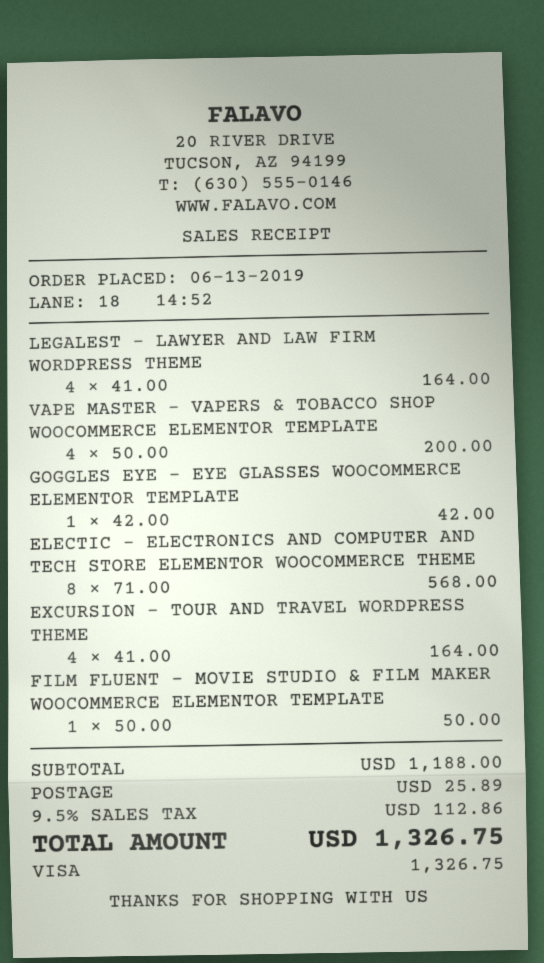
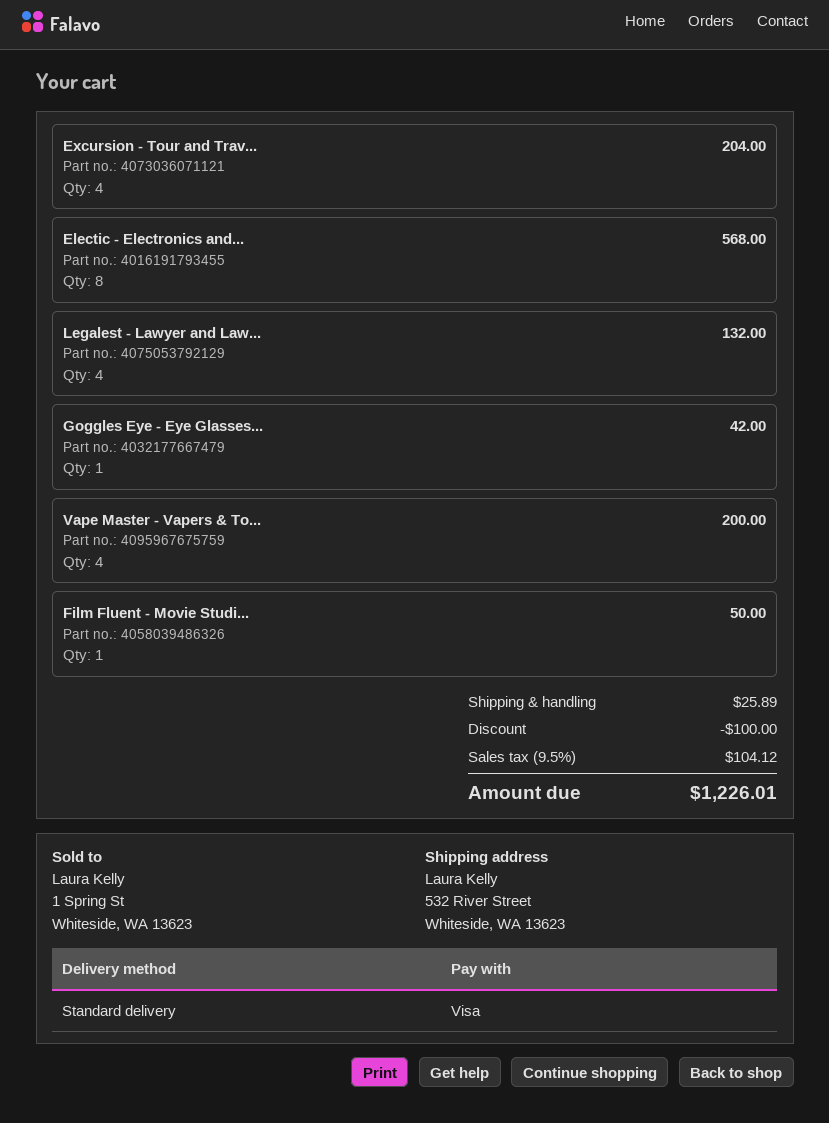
LEGALEST - LAWYER AND LAW FIRM WORDPRESS THEME: 4 for 164.00 -> 4 for 132.00
EXCURSION - TOUR AND TRAVEL WORDPRESS THEME: 4 for 164.00 -> 4 for 204.00
discount: none -> 100.00
tax: 9.5% = 112.86 -> 9.5% = 104.12
total: 1326.75 -> 1226.01

